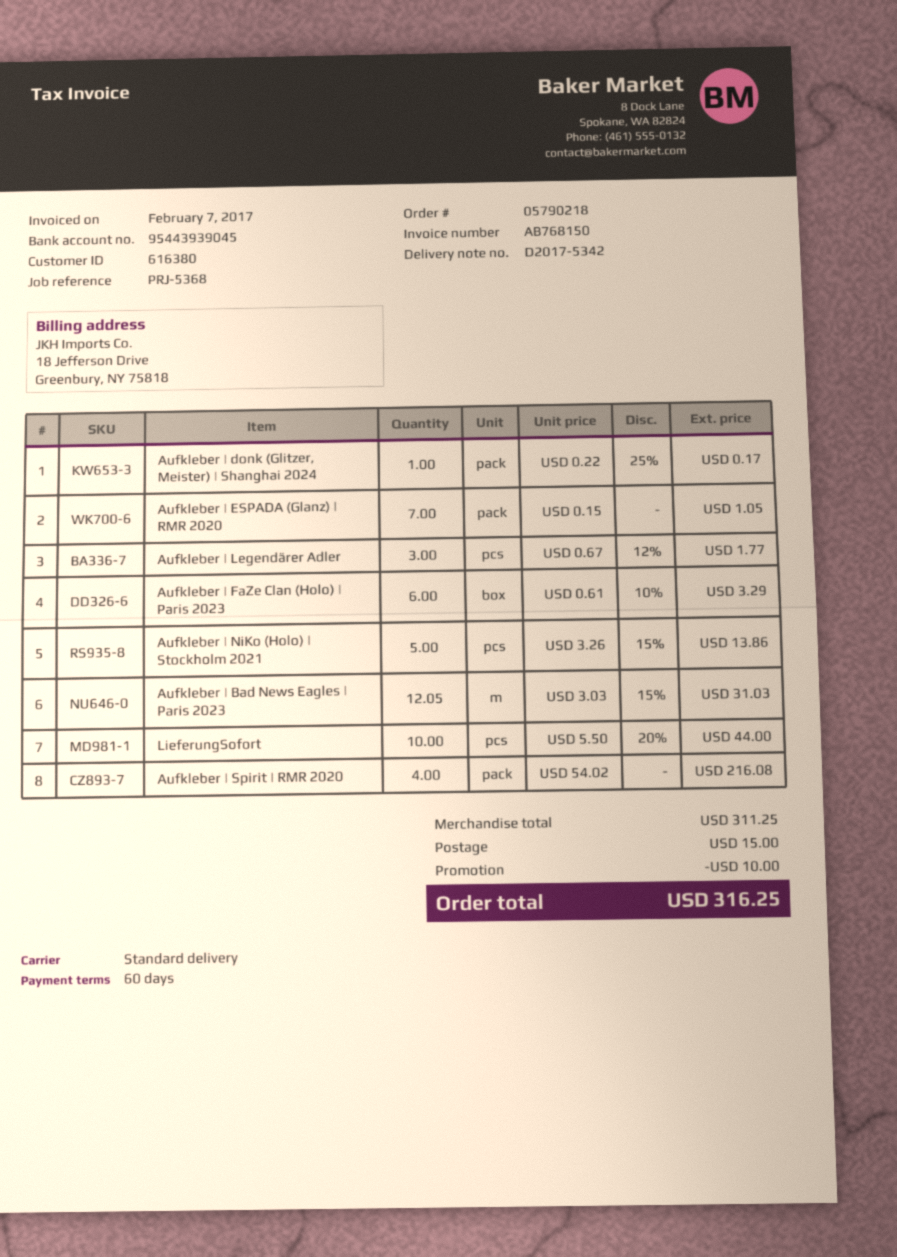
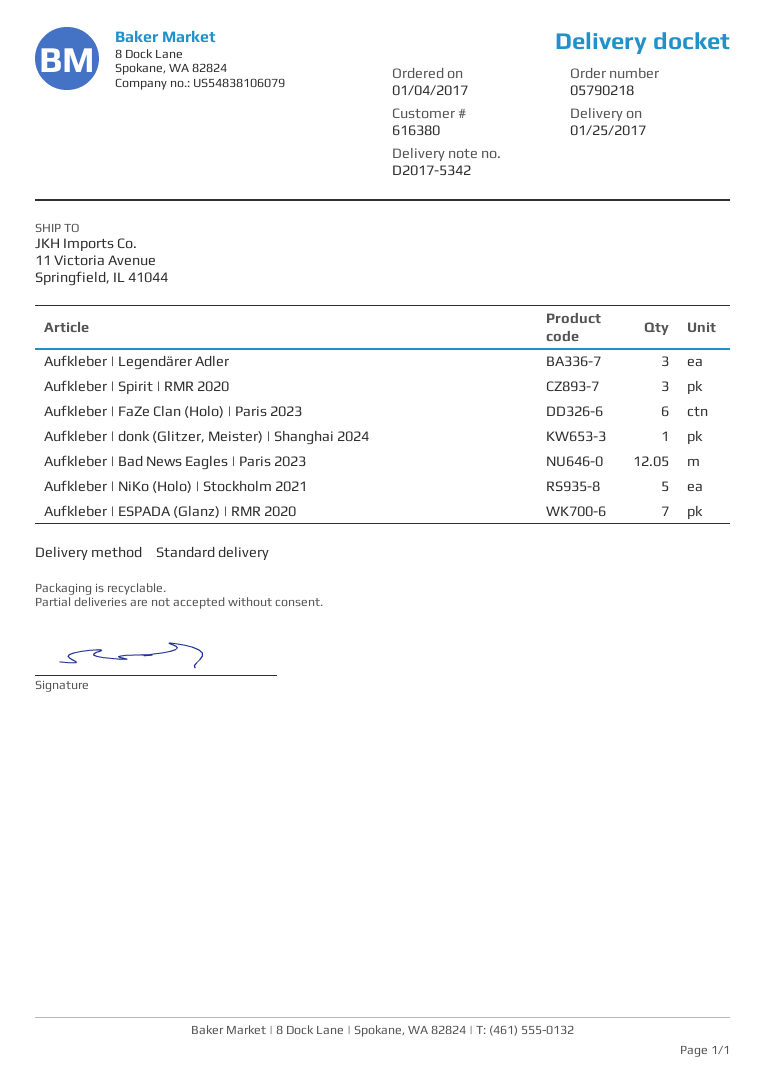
LieferungSofort: 10 -> none
Aufkleber | Spirit | RMR 2020: 4 -> 3

